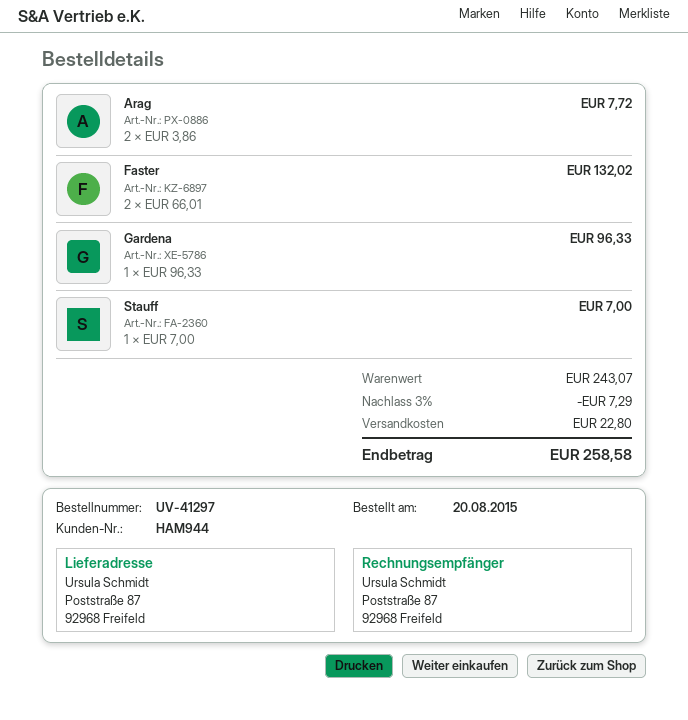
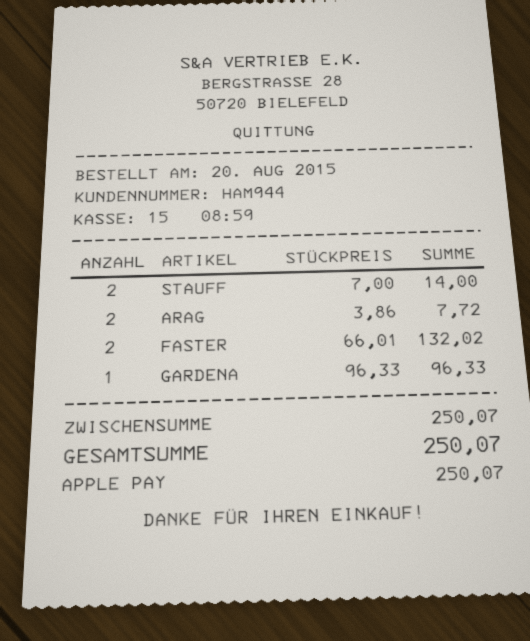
Stauff: 1 x 7.00 = 7.00 -> 2 x 7.00 = 14.00
subtotal: 243.07 -> 250.07
discount: 3% = 7.29 -> none
shipping: 22.80 -> none
total: 258.58 -> 250.07

